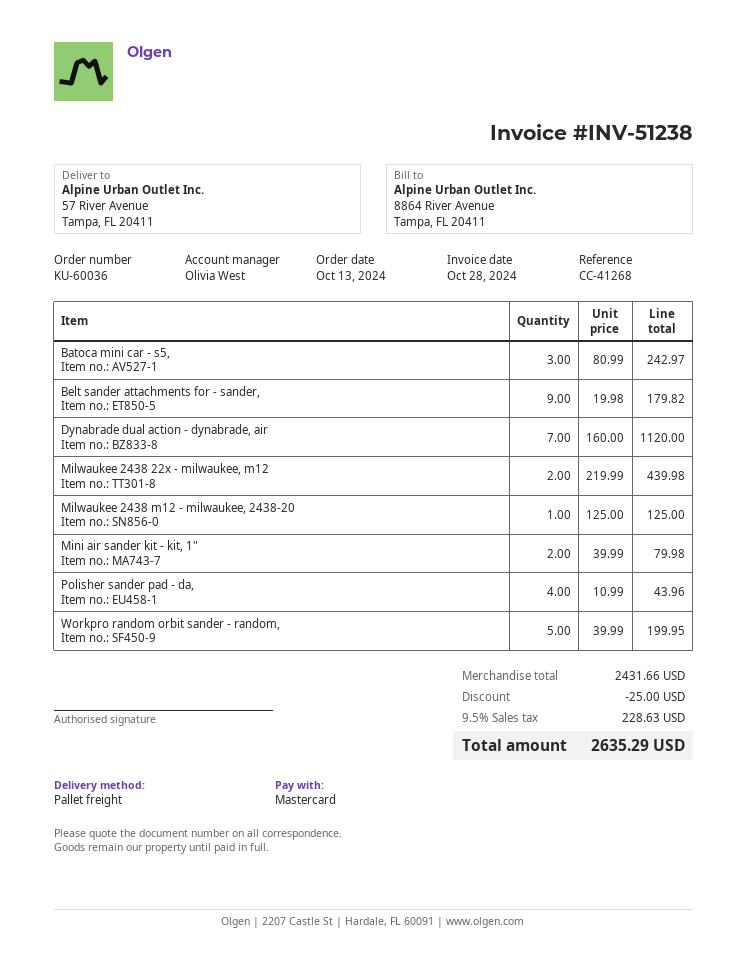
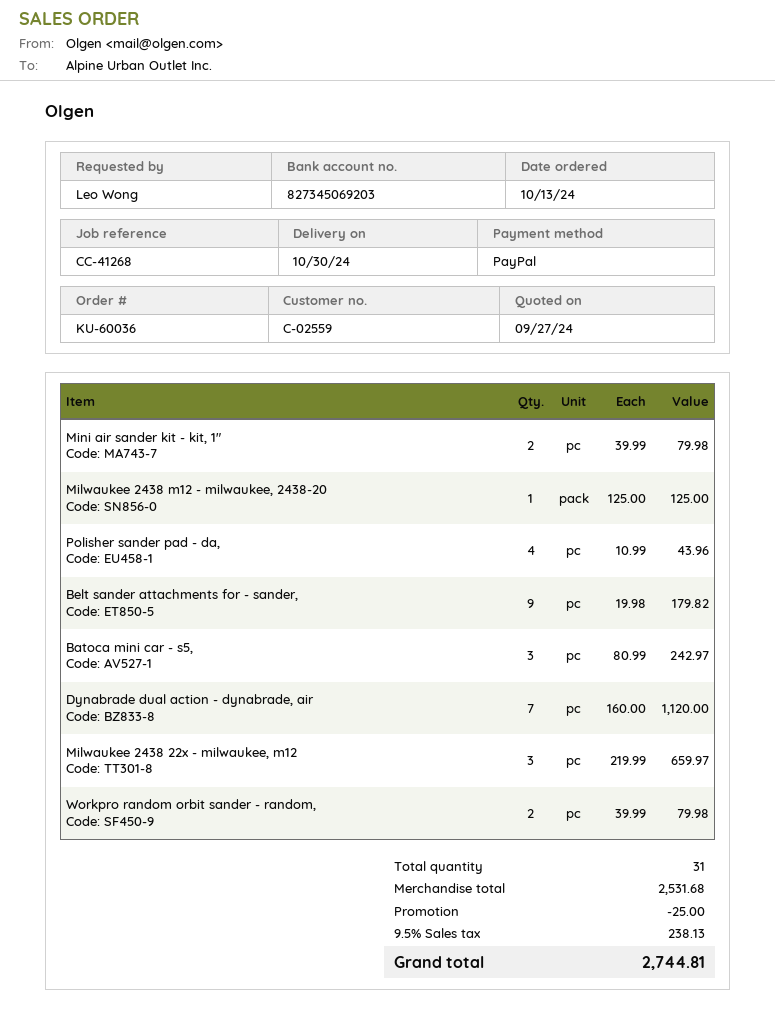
payment method: Mastercard -> PayPal
Milwaukee 2438 22x - milwaukee, m12: 2 x 219.99 = 439.98 -> 3 x 219.99 = 659.97
Workpro random orbit sander - random,: 5 x 39.99 = 199.95 -> 2 x 39.99 = 79.98
subtotal: 2431.66 -> 2531.68
tax: 9.5% = 228.63 -> 9.5% = 238.13
total: 2635.29 -> 2744.81

